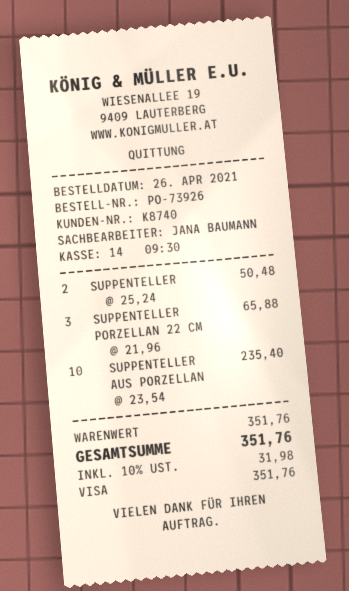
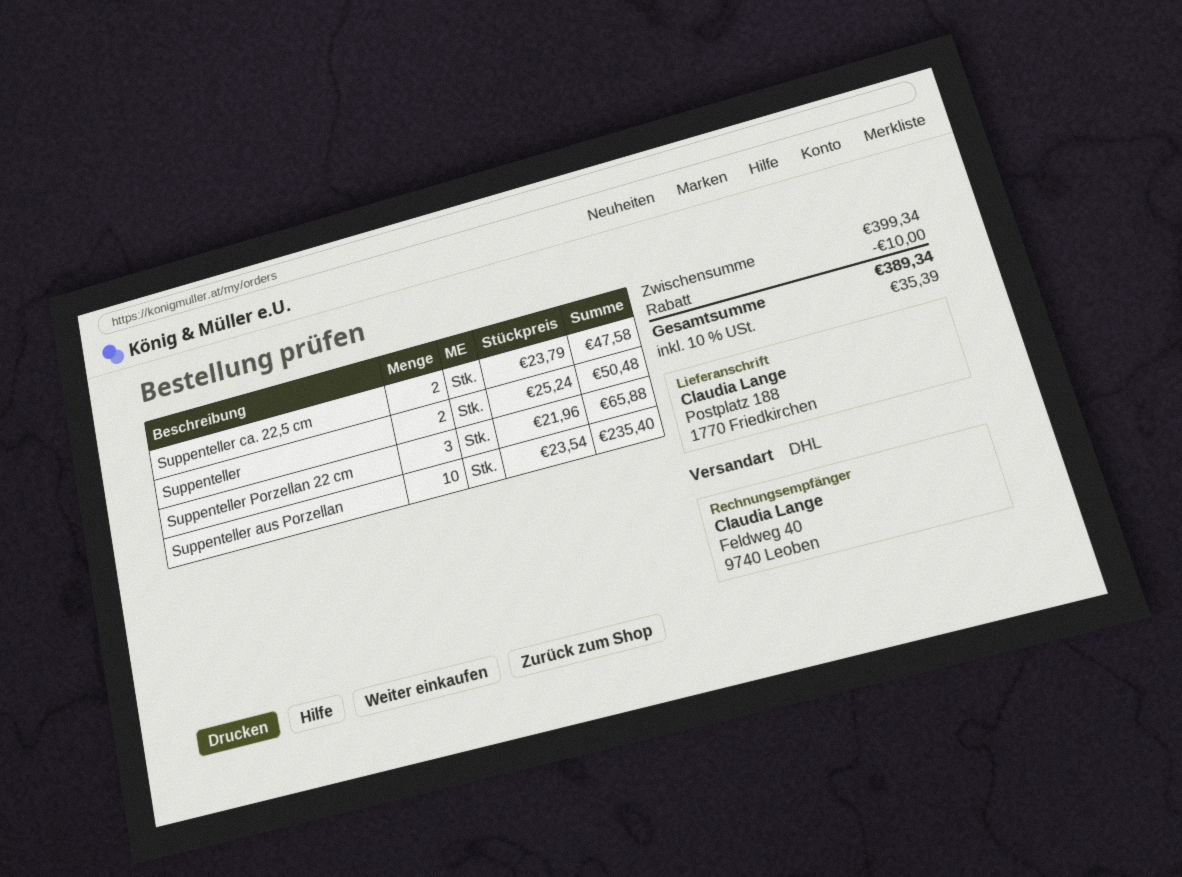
Suppenteller ca. 22,5 cm: none -> 2 x 23.79 = 47.58
subtotal: 351.76 -> 399.34
discount: none -> 10.00
tax: 10% = 31.98 -> 10% = 35.39
total: 351.76 -> 389.34

